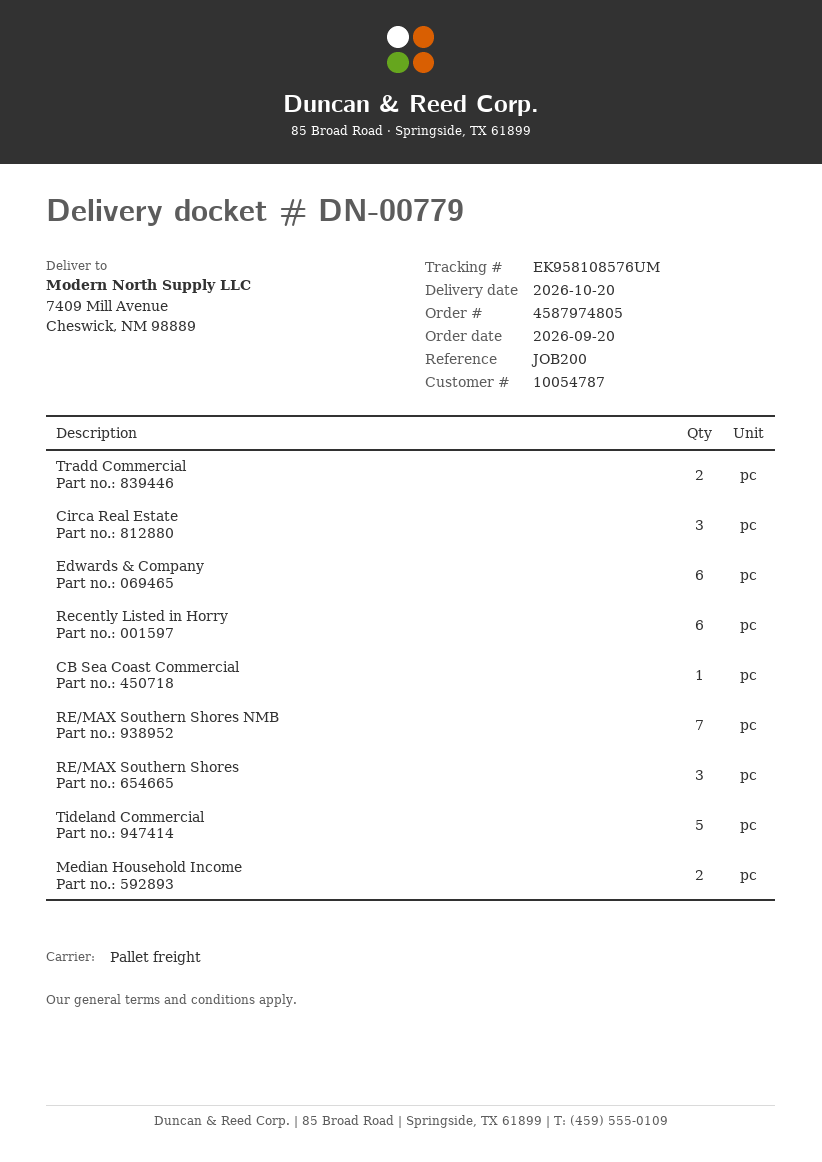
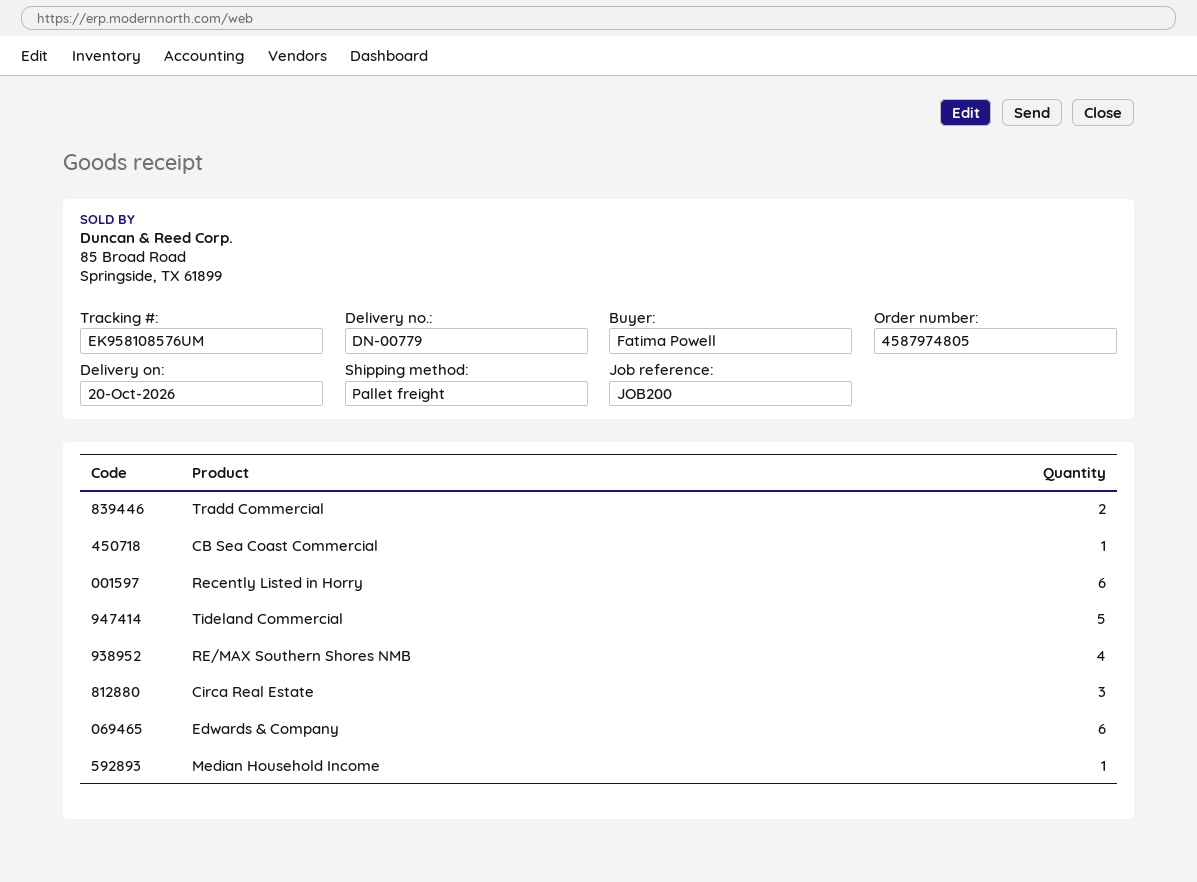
RE/MAX Southern Shores NMB: 7 -> 4
RE/MAX Southern Shores: 3 -> none
Median Household Income: 2 -> 1

